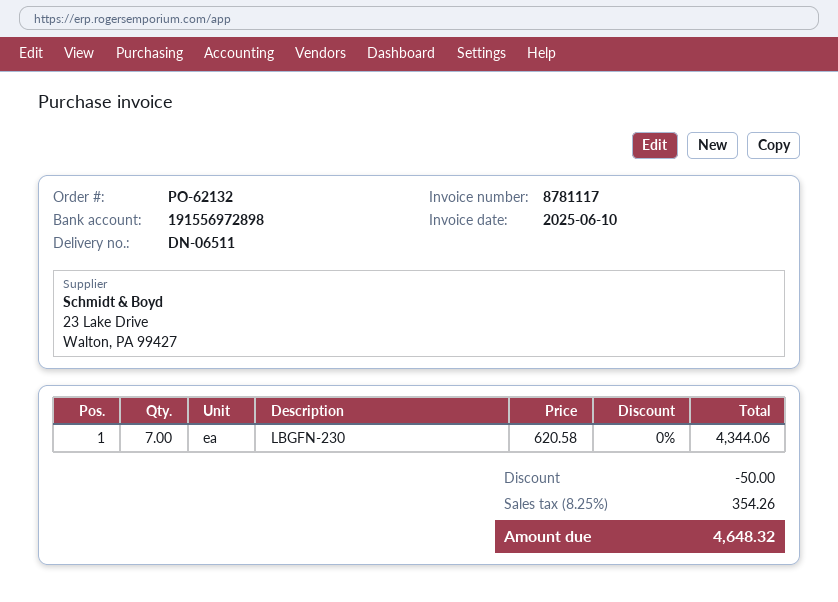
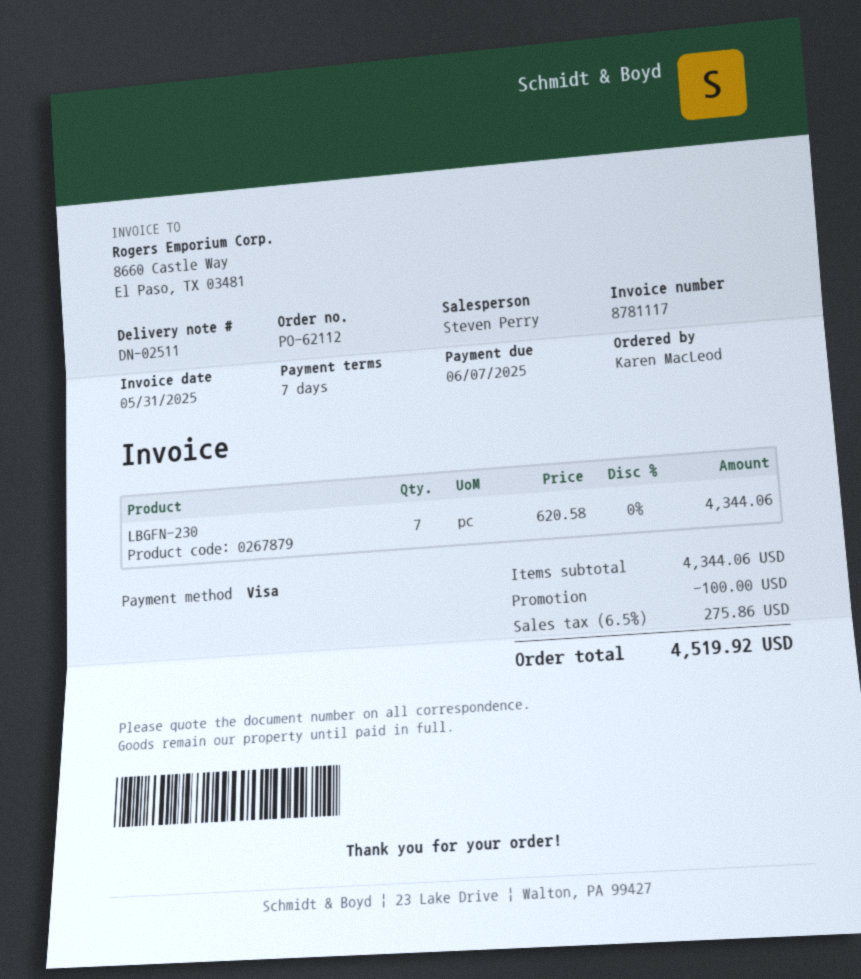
order number: PO-62132 -> PO-62112
delivery note number: DN-06511 -> DN-02511
invoice date: 2025-06-10 -> 2025-05-31
discount: 50.00 -> 100.00
tax: 8.25% = 354.26 -> 6.5% = 275.86
total: 4648.32 -> 4519.92

